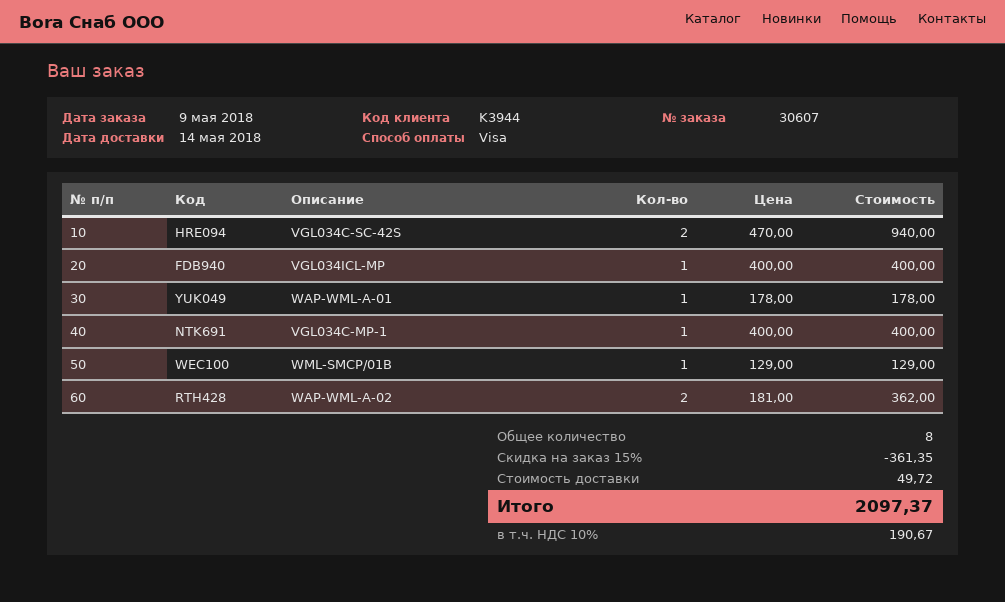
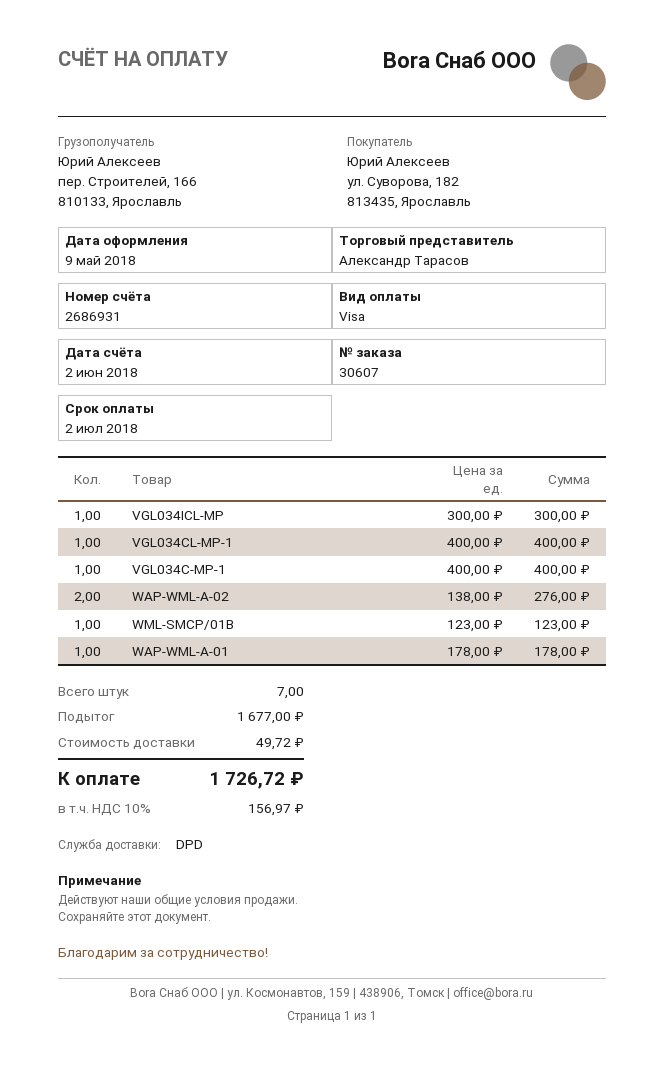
VGL034C-SC-42S: 2 x 470.00 = 940.00 -> none
VGL034ICL-MP: 1 x 400.00 = 400.00 -> 1 x 300.00 = 300.00
WML-SMCP/01B: 1 x 129.00 = 129.00 -> 1 x 123.00 = 123.00
WAP-WML-A-02: 2 x 181.00 = 362.00 -> 2 x 138.00 = 276.00
VGL034CL-MP-1: none -> 1 x 400.00 = 400.00
total quantity: 8 -> 7
discount: 15% = 361.35 -> none
tax: 10% = 190.67 -> 10% = 156.97
total: 2097.37 -> 1726.72

